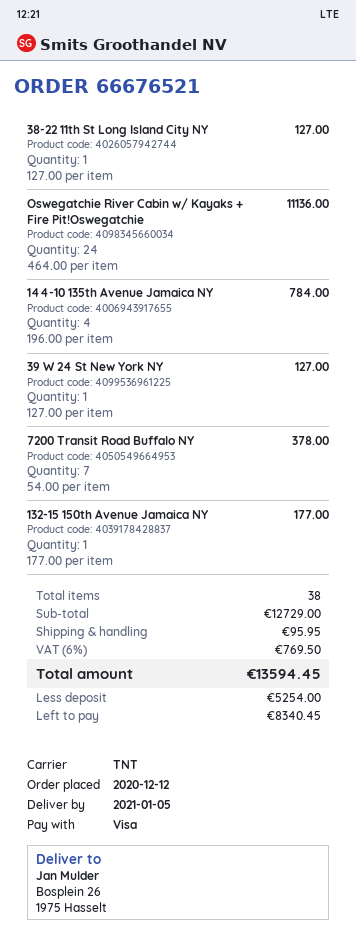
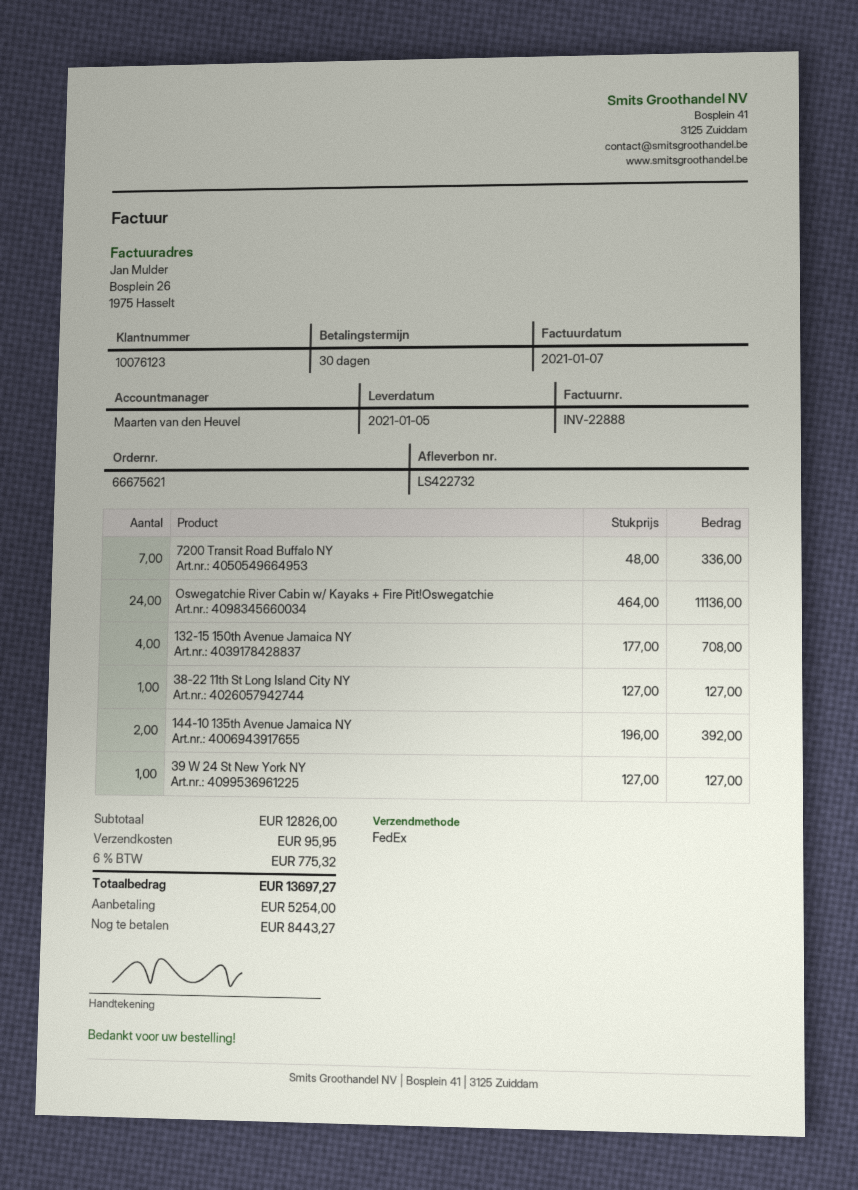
order number: 66676521 -> 66675621
shipping method: TNT -> FedEx
144-10 135th Avenue Jamaica NY: 4 x 196.00 = 784.00 -> 2 x 196.00 = 392.00
7200 Transit Road Buffalo NY: 7 x 54.00 = 378.00 -> 7 x 48.00 = 336.00
132-15 150th Avenue Jamaica NY: 1 x 177.00 = 177.00 -> 4 x 177.00 = 708.00
subtotal: 12729.00 -> 12826.00
tax: 6% = 769.50 -> 6% = 775.32
total: 13594.45 -> 13697.27
balance: 8340.45 -> 8443.27

